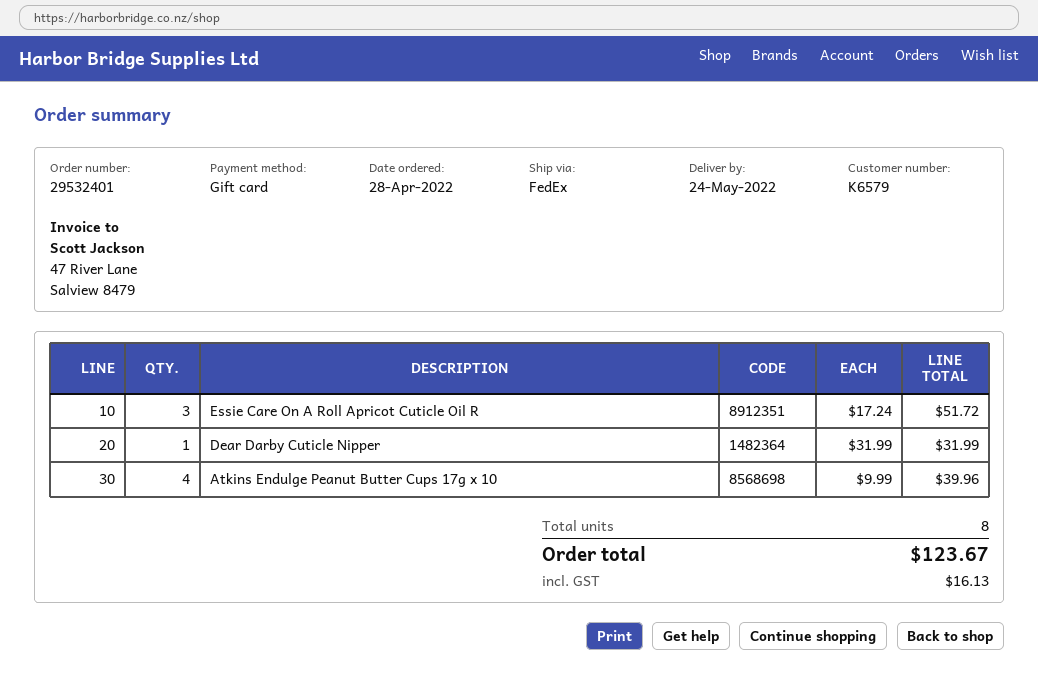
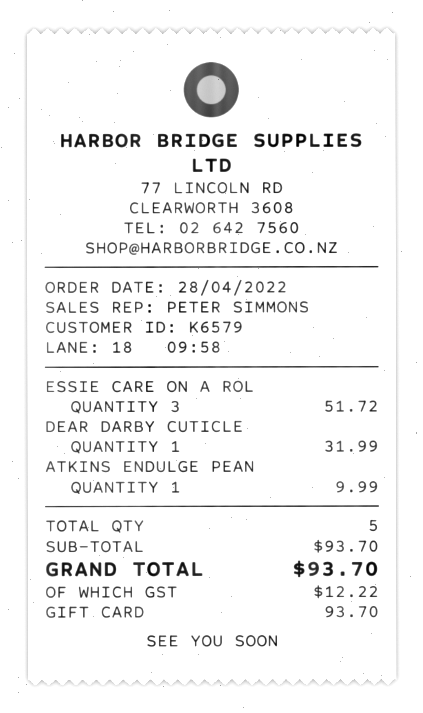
Atkins Endulge Peanut Butter Cups 17g x 10: 4 for 39.96 -> 1 for 9.99
total quantity: 8 -> 5
tax: 16.13 -> 12.22
total: 123.67 -> 93.70

